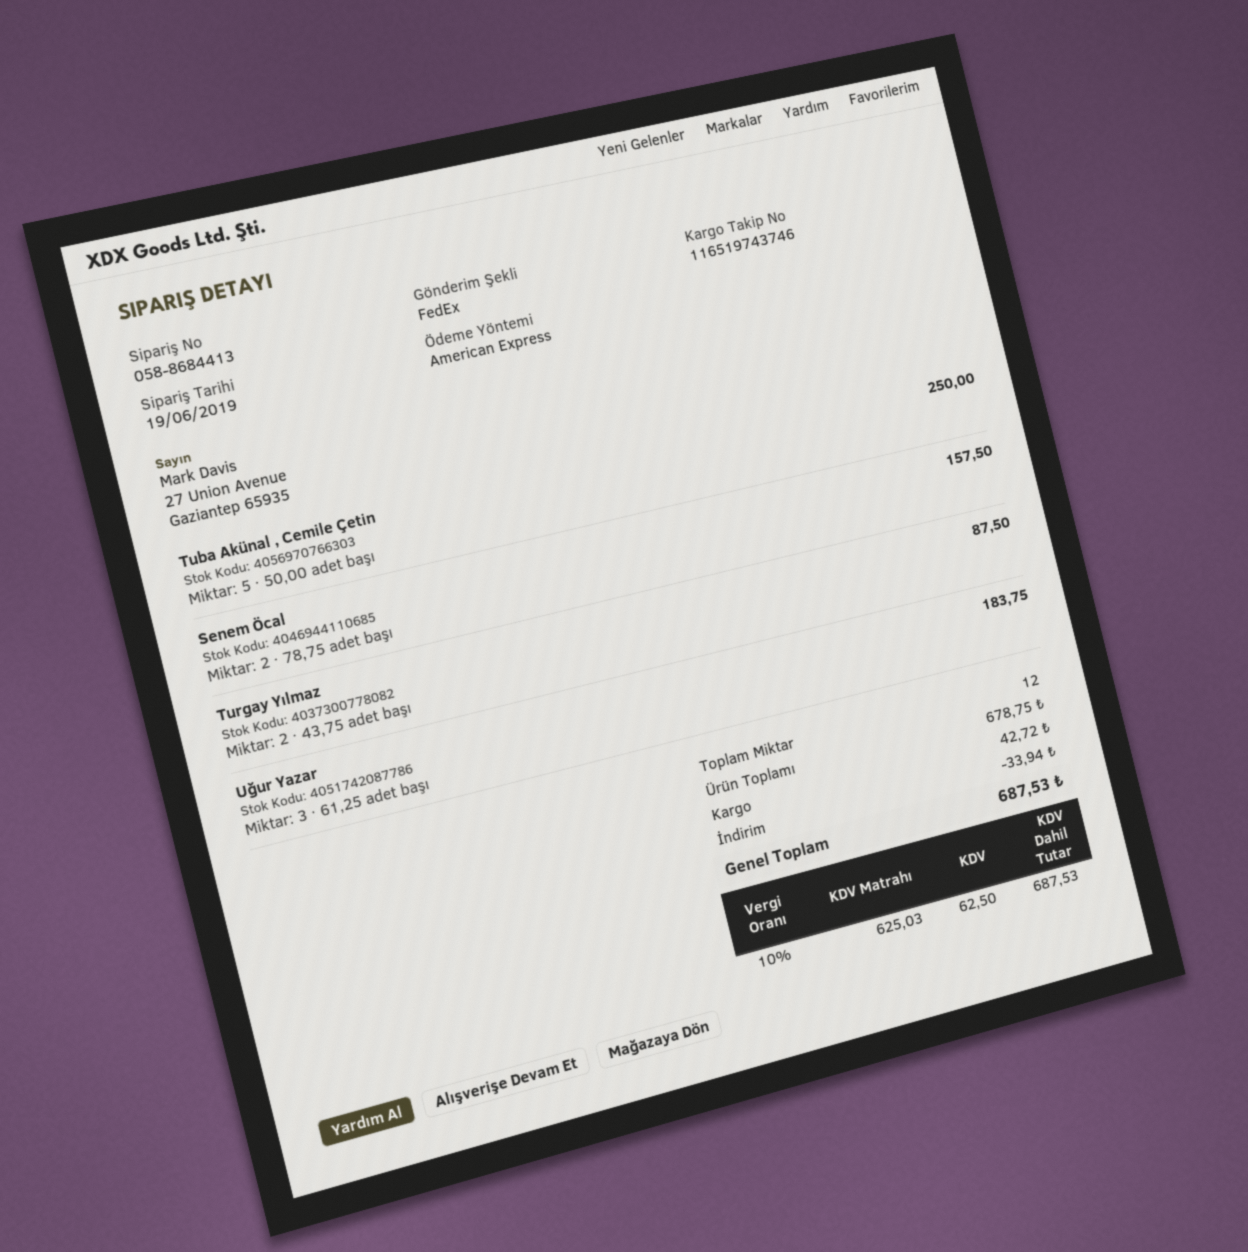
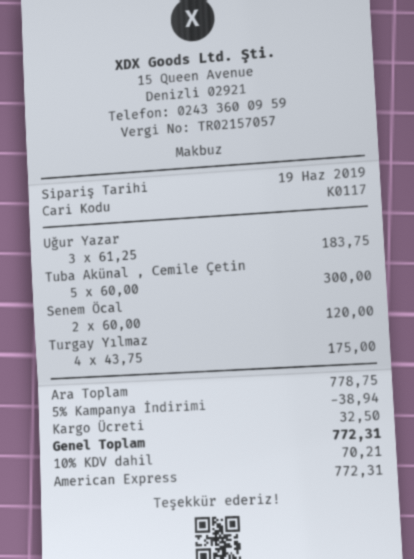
Tuba Akünal , Cemile Çetin: 5 x 50.00 = 250.00 -> 5 x 60.00 = 300.00
Senem Öcal: 2 x 78.75 = 157.50 -> 2 x 60.00 = 120.00
Turgay Yılmaz: 2 x 43.75 = 87.50 -> 4 x 43.75 = 175.00
subtotal: 678.75 -> 778.75
discount: 33.94 -> 38.94
shipping: 42.72 -> 32.50
tax: 10% = 62.50 -> 10% = 70.21
total: 687.53 -> 772.31

